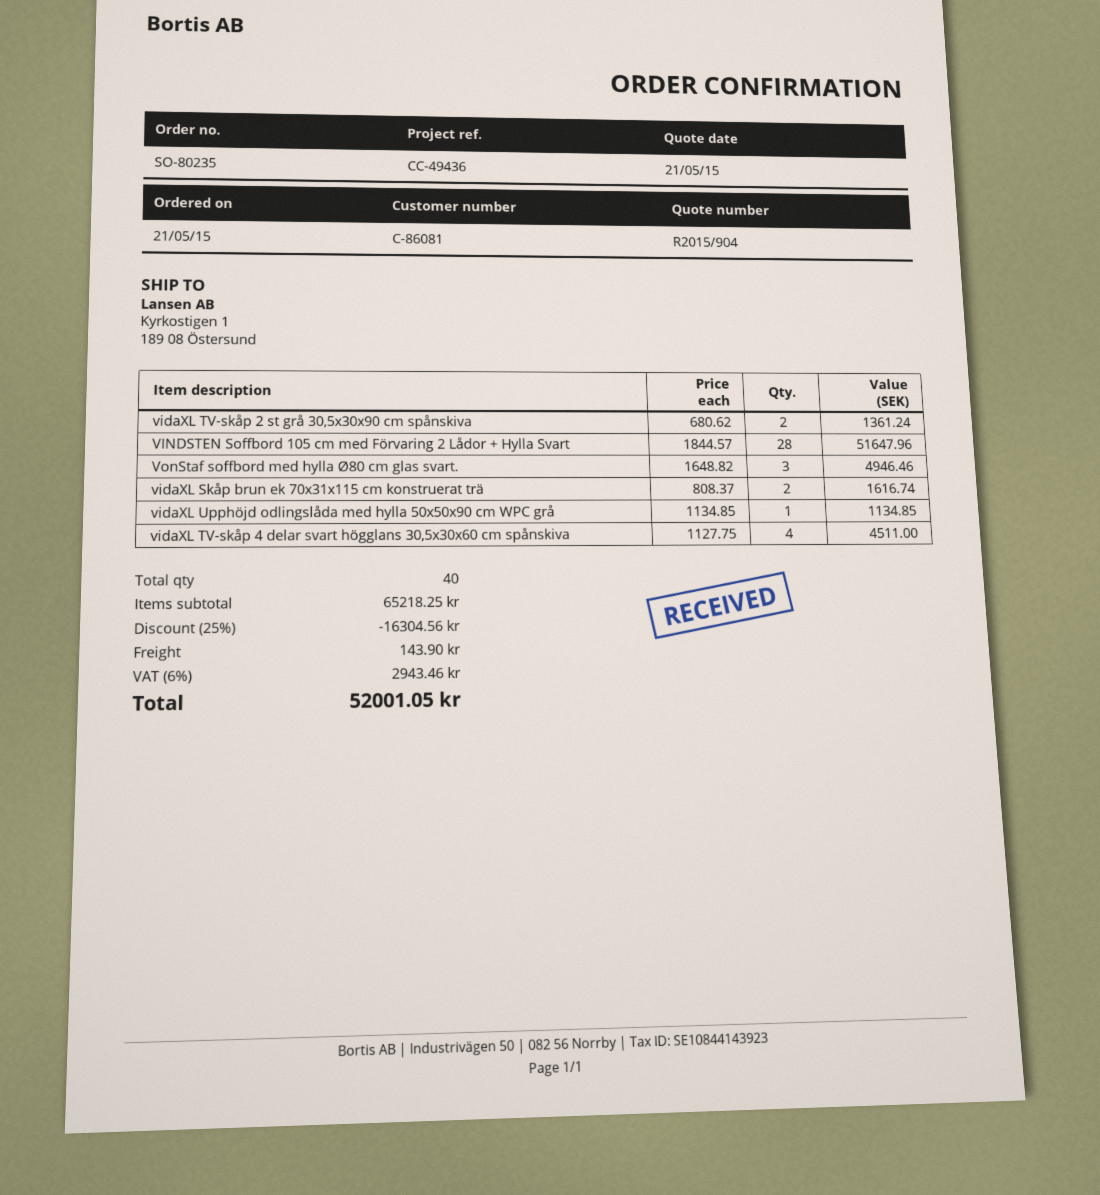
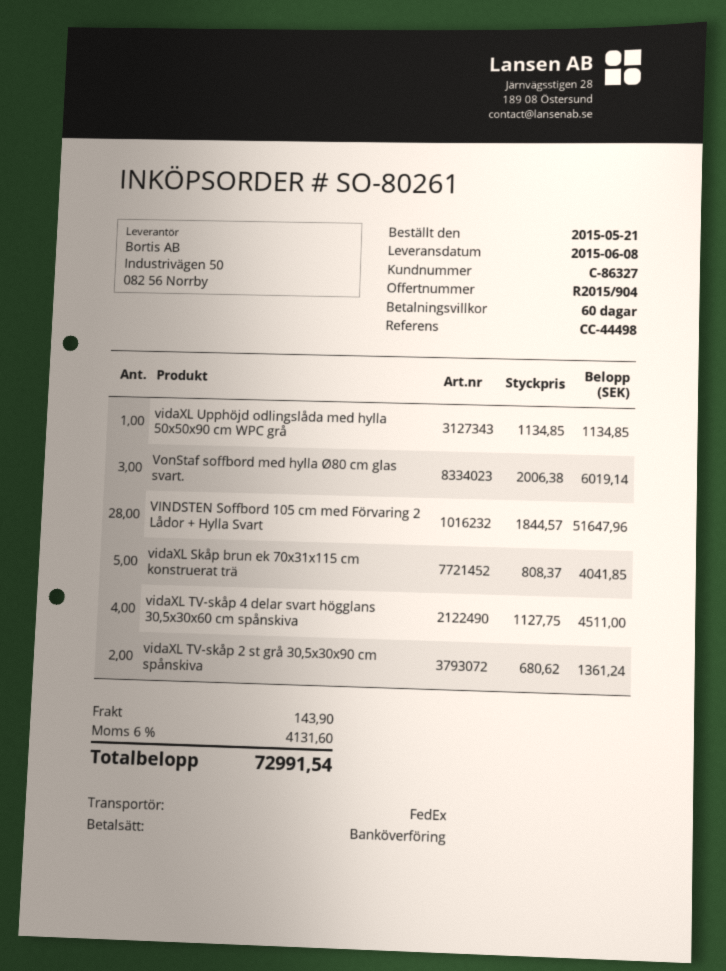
order number: SO-80235 -> SO-80261
customer number: C-86081 -> C-86327
reference: CC-49436 -> CC-44498
VonStaf soffbord med hylla Ø80 cm glas svart.: 3 x 1648.82 = 4946.46 -> 3 x 2006.38 = 6019.14
vidaXL Skåp brun ek 70x31x115 cm konstruerat trä: 2 x 808.37 = 1616.74 -> 5 x 808.37 = 4041.85
discount: 25% = 16304.56 -> none
tax: 6% = 2943.46 -> 6% = 4131.60
total: 52001.05 -> 72991.54

